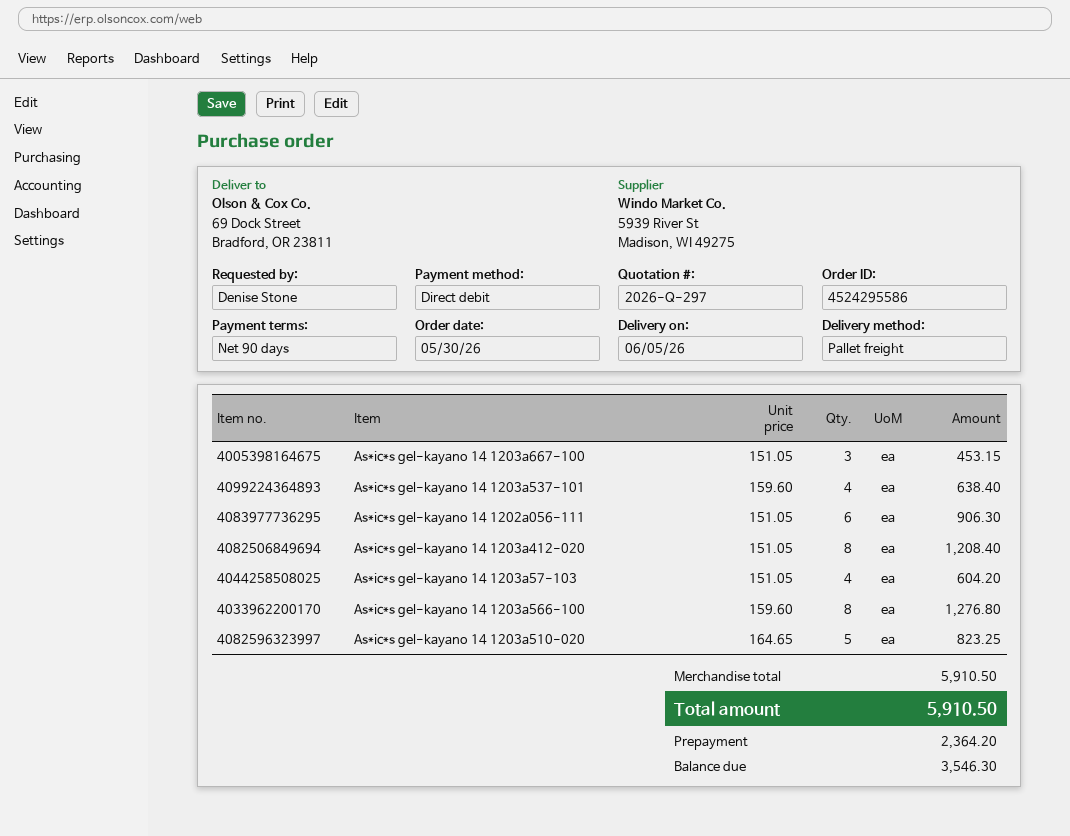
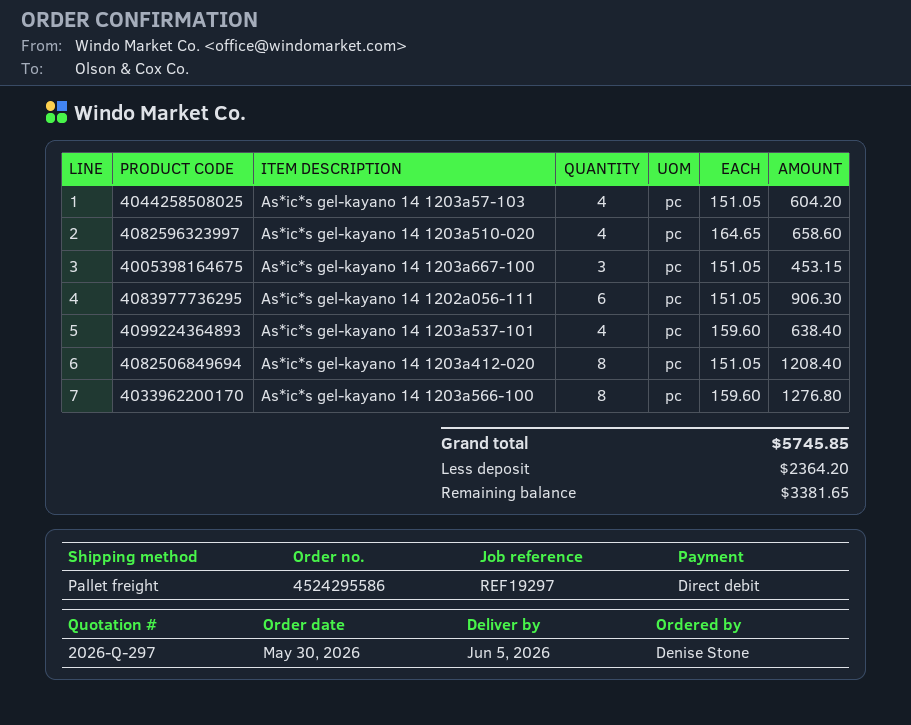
As*ic*s gel-kayano 14 1203a510-020: 5 x 164.65 = 823.25 -> 4 x 164.65 = 658.60
total: 5910.50 -> 5745.85
balance: 3546.30 -> 3381.65

